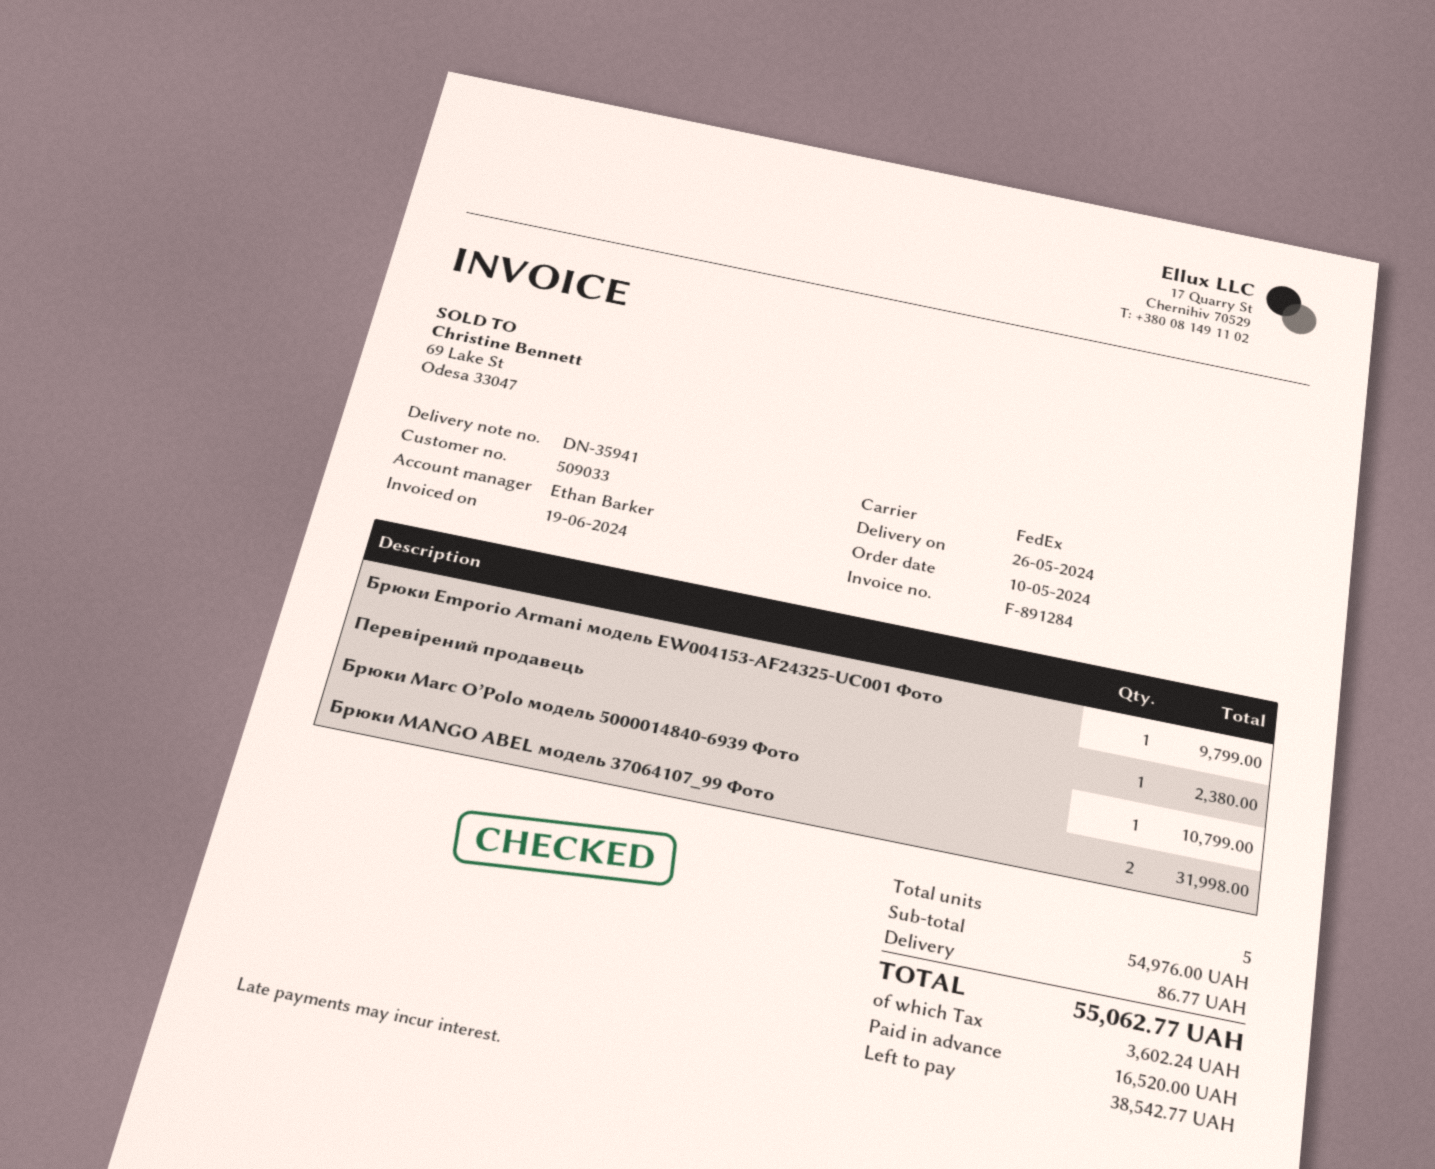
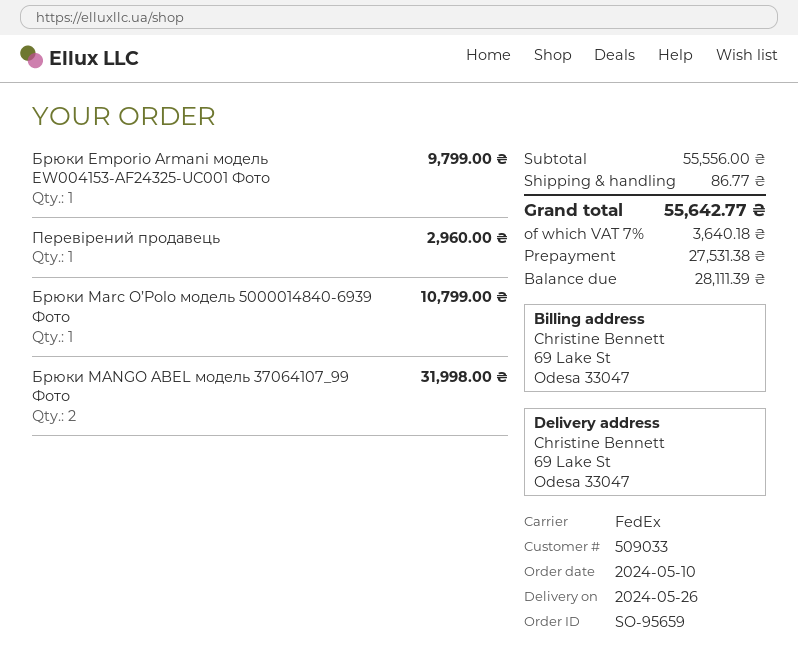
Перевірений продавець: 1 for 2380.00 -> 1 for 2960.00
subtotal: 54976.00 -> 55556.00
tax: 3602.24 -> 3640.18
total: 55062.77 -> 55642.77
deposit: 16520.00 -> 27531.38
balance: 38542.77 -> 28111.39

